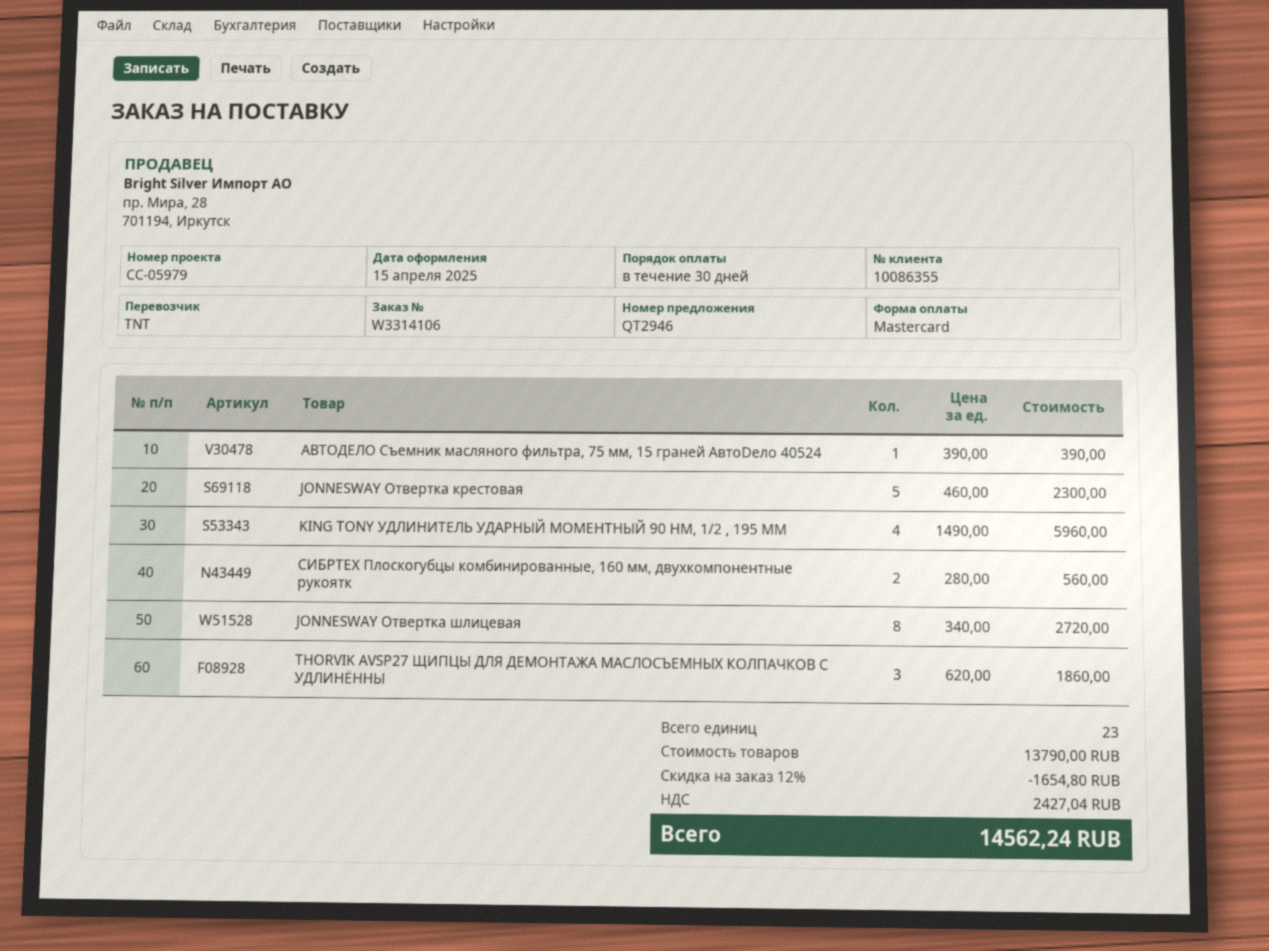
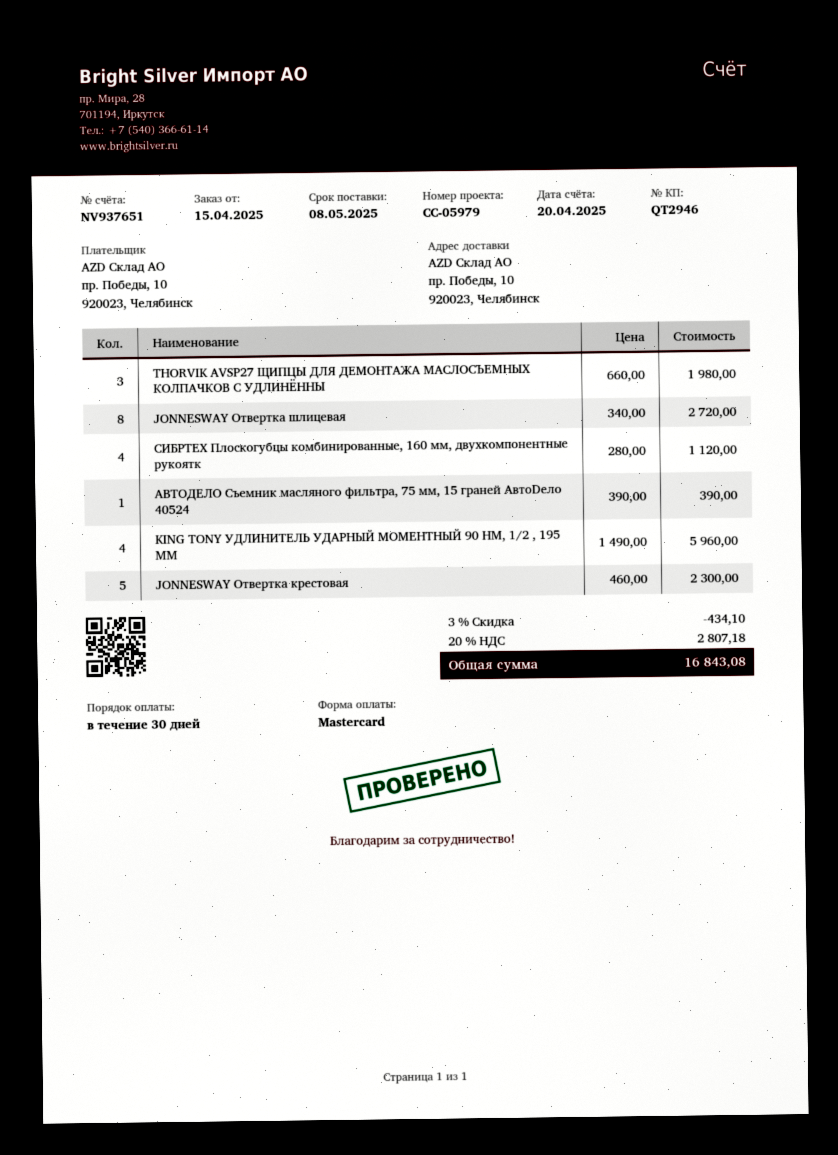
СИБРТЕХ Плоскогубцы комбинированные, 160 мм, двухкомпонентные рукоятк: 2 x 280.00 = 560.00 -> 4 x 280.00 = 1120.00
THORVIK AVSP27 ЩИПЦЫ ДЛЯ ДЕМОНТАЖА МАСЛОСЪЕМНЫХ КОЛПАЧКОВ С УДЛИНЁННЫ: 3 x 620.00 = 1860.00 -> 3 x 660.00 = 1980.00
discount: 12% = 1654.80 -> 3% = 434.10
tax: 2427.04 -> 2807.18
total: 14562.24 -> 16843.08

